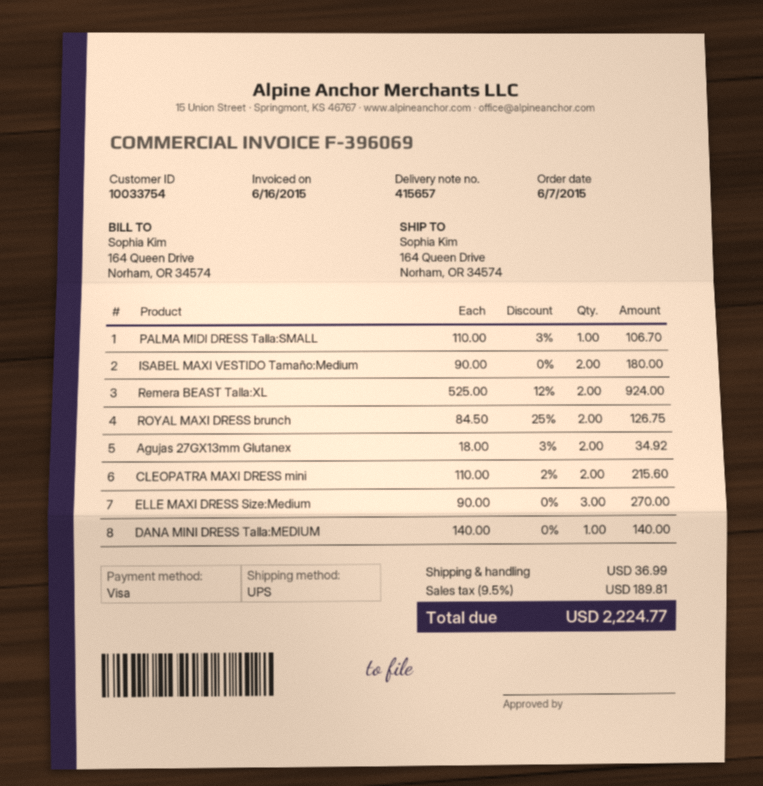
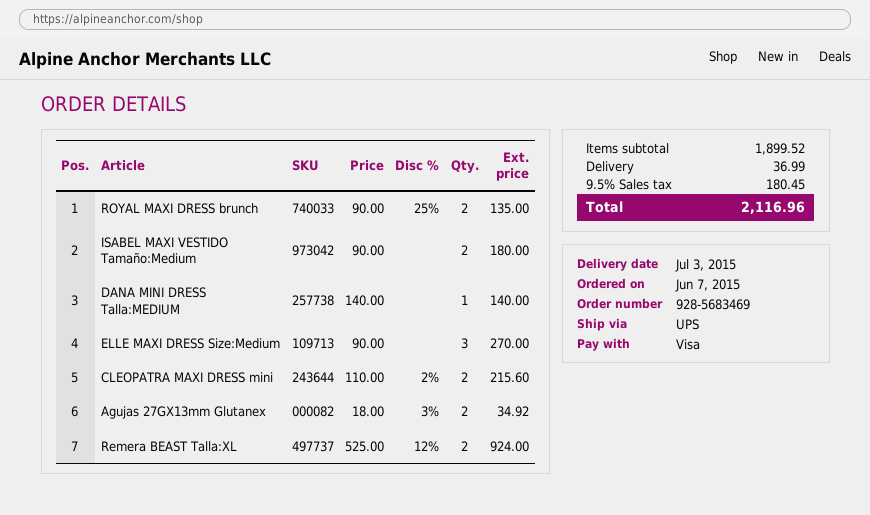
PALMA MIDI DRESS Talla:SMALL: 1 x 110.00 - 3% = 106.70 -> none
ROYAL MAXI DRESS brunch: 2 x 84.50 - 25% = 126.75 -> 2 x 90.00 - 25% = 135.00
tax: 9.5% = 189.81 -> 9.5% = 180.45
total: 2224.77 -> 2116.96

